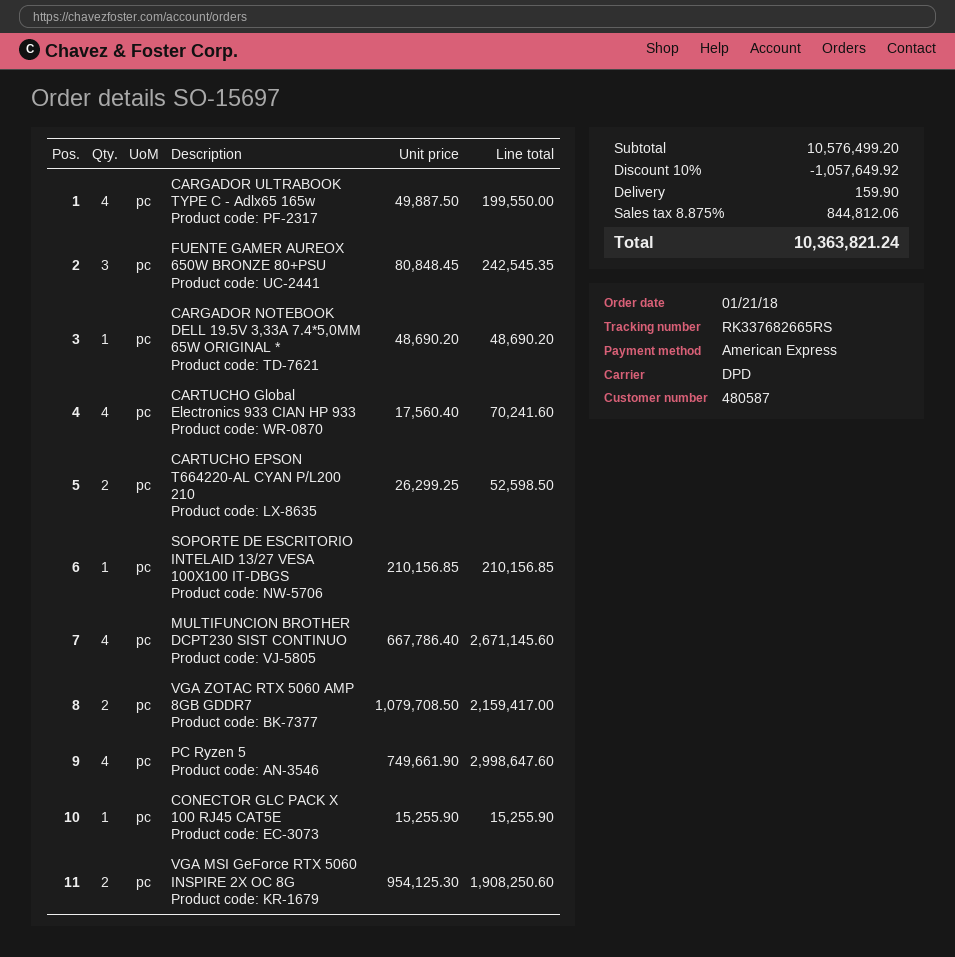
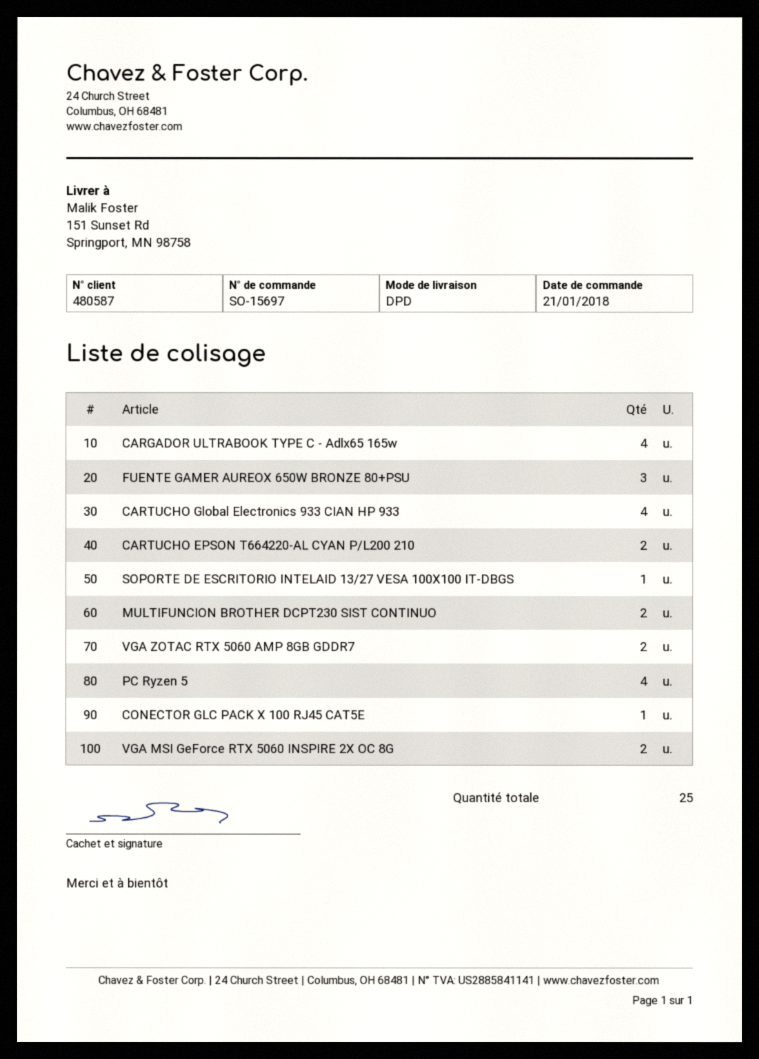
CARGADOR NOTEBOOK DELL 19.5V 3,33A 7.4*5,0MM 65W ORIGINAL *: 1 -> none
MULTIFUNCION BROTHER DCPT230 SIST CONTINUO: 4 -> 2

